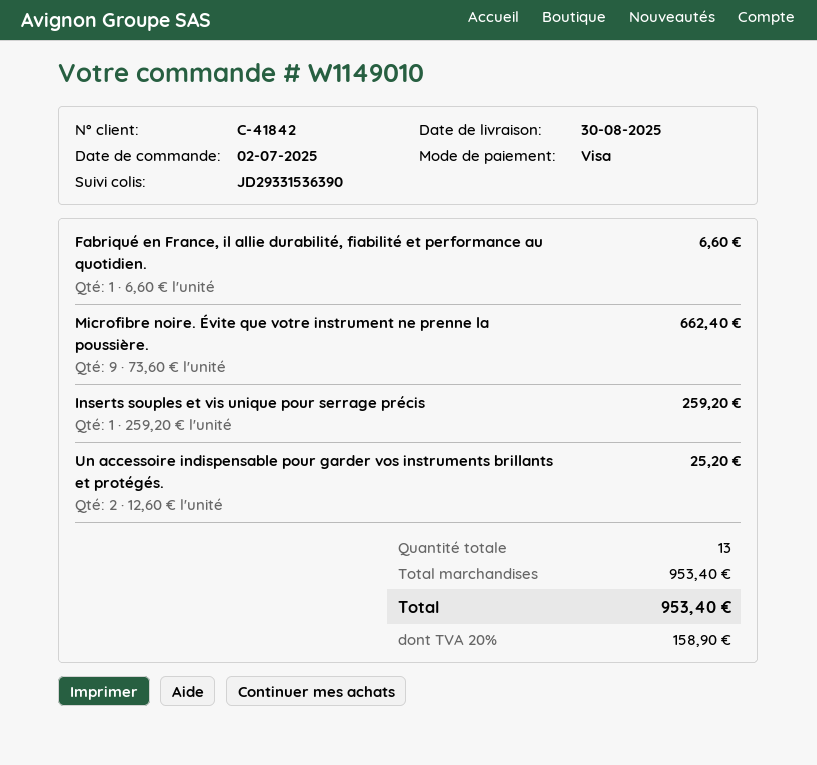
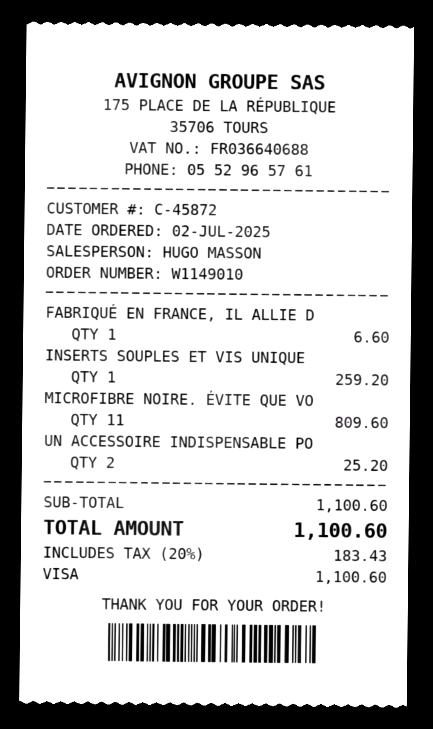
customer number: C-41842 -> C-45872
Microfibre noire. Évite que votre instrument ne prenne la poussière.: 9 for 662.40 -> 11 for 809.60
subtotal: 953.40 -> 1100.60
tax: 20% = 158.90 -> 20% = 183.43
total: 953.40 -> 1100.60

